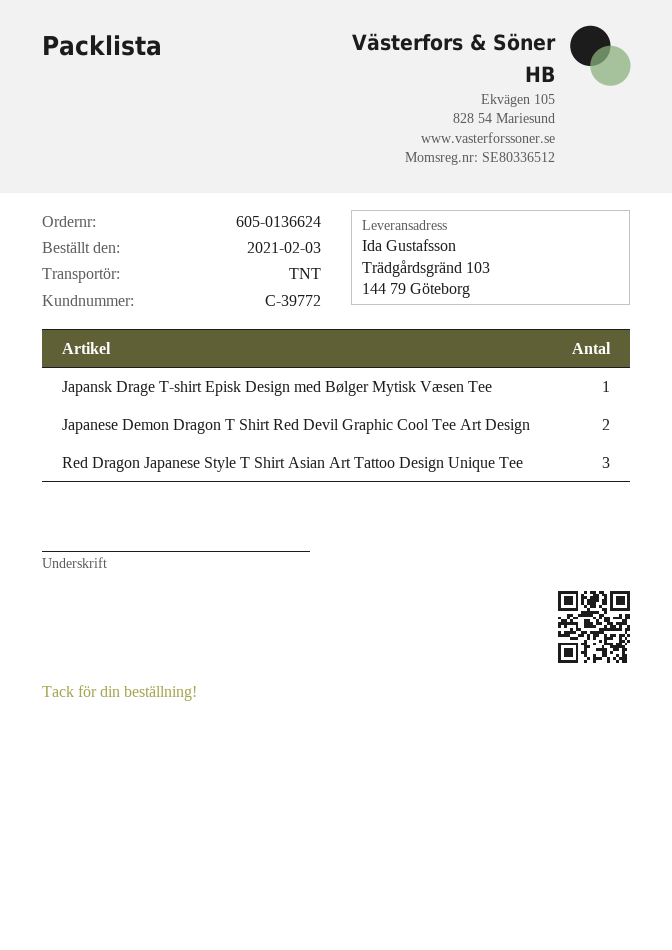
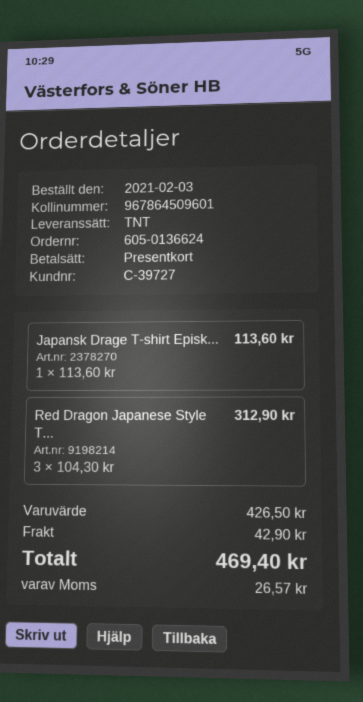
customer number: C-39772 -> C-39727
Japanese Demon Dragon T Shirt Red Devil Graphic Cool Tee Art Design: 2 -> none

